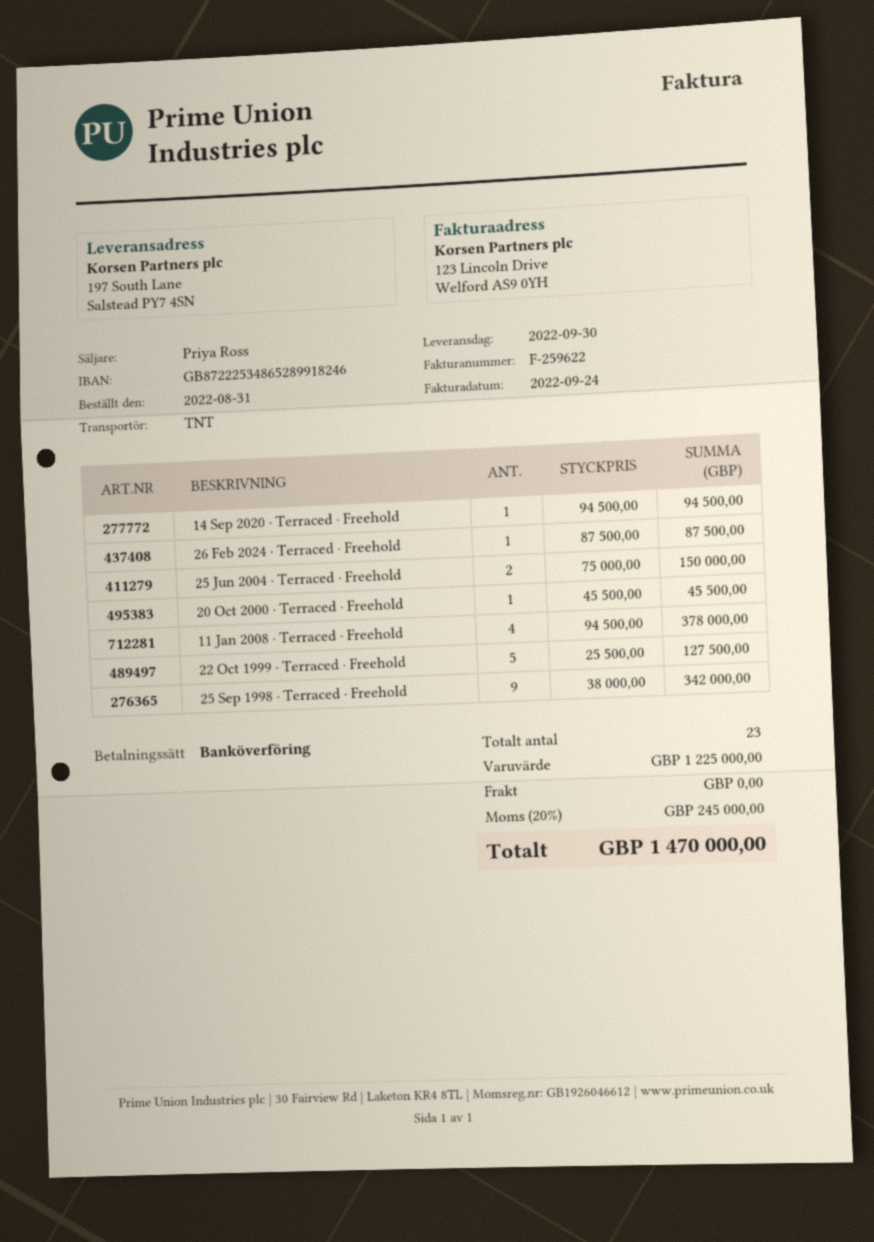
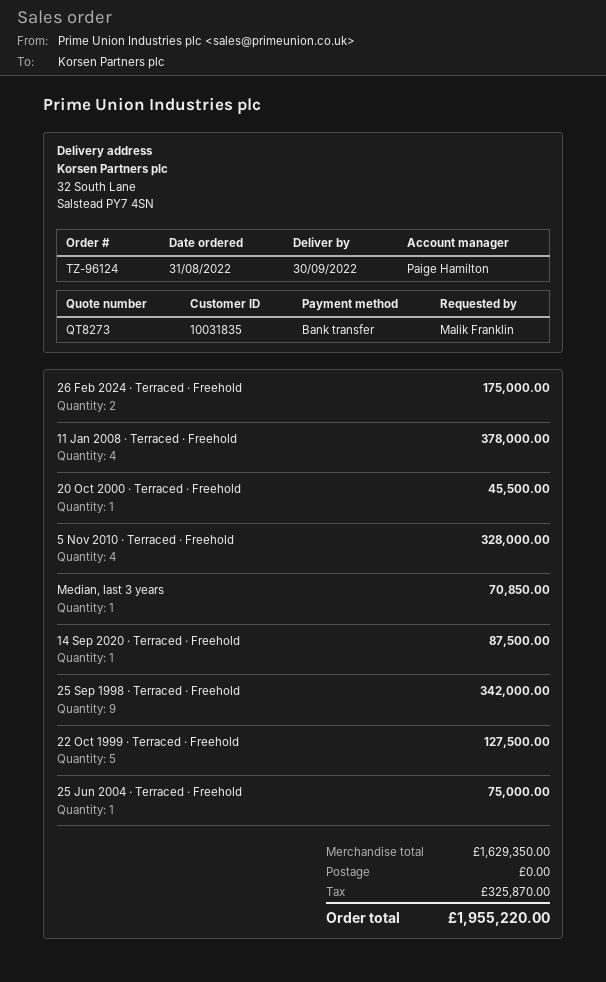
sales rep: Priya Ross -> Paige Hamilton
ship to: 197 South Lane, Salstead PY7 4SN -> 32 South Lane, Salstead PY7 4SN
14 Sep 2020 · Terraced · Freehold: 1 for 94500.00 -> 1 for 87500.00
26 Feb 2024 · Terraced · Freehold: 1 for 87500.00 -> 2 for 175000.00
25 Jun 2004 · Terraced · Freehold: 2 for 150000.00 -> 1 for 75000.00
5 Nov 2010 · Terraced · Freehold: none -> 4 for 328000.00
Median, last 3 years: none -> 1 for 70850.00
subtotal: 1225000.00 -> 1629350.00
tax: 245000.00 -> 325870.00
total: 1470000.00 -> 1955220.00

